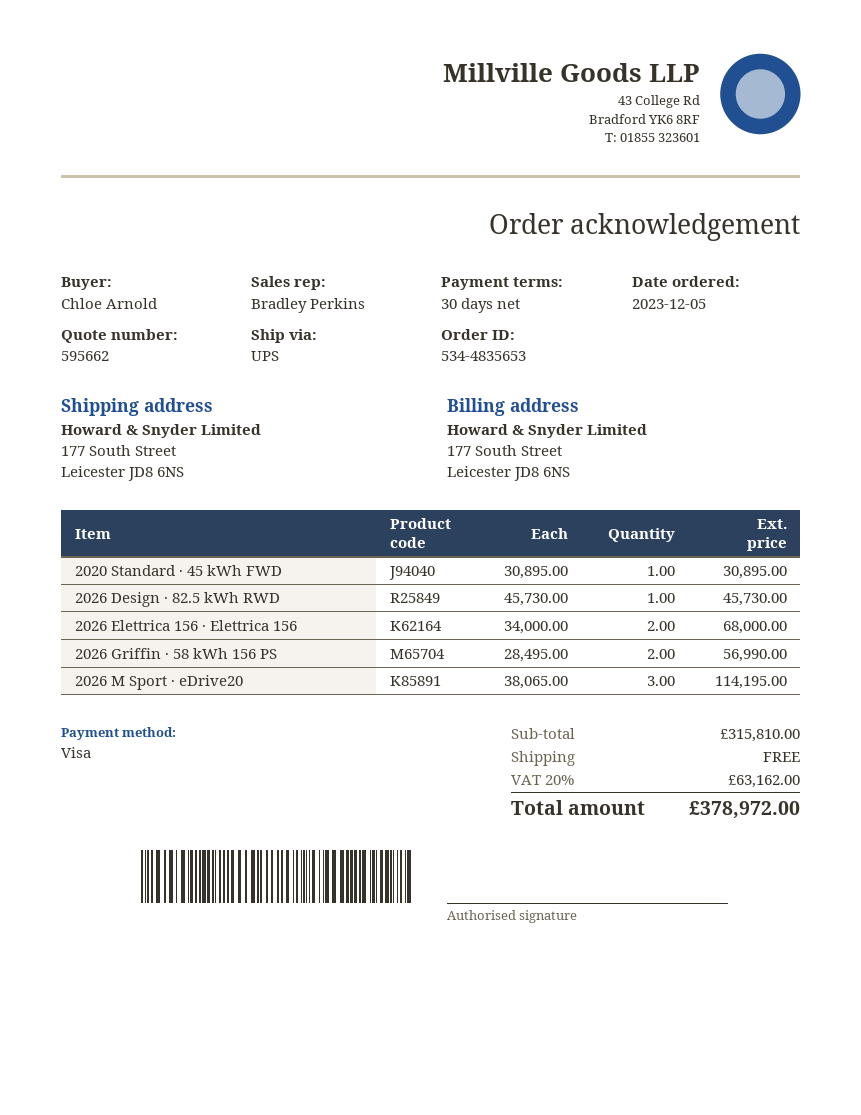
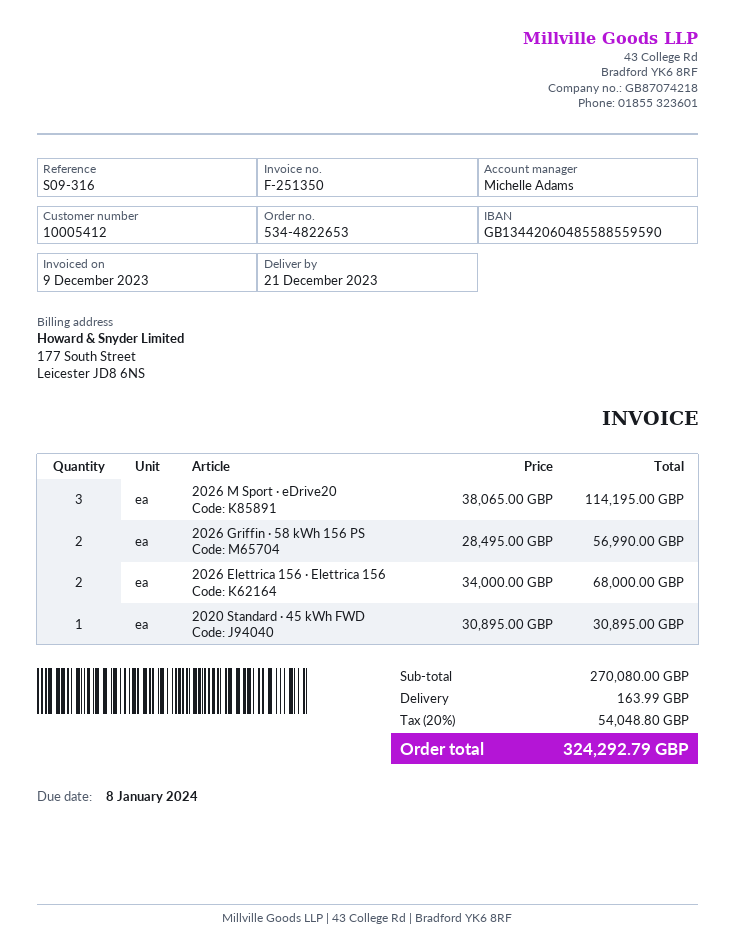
order number: 534-4835653 -> 534-4822653
sales rep: Bradley Perkins -> Michelle Adams
2026 Design · 82.5 kWh RWD: 1 x 45730.00 = 45730.00 -> none
subtotal: 315810.00 -> 270080.00
shipping: 0.00 -> 163.99
tax: 20% = 63162.00 -> 20% = 54048.80
total: 378972.00 -> 324292.79

